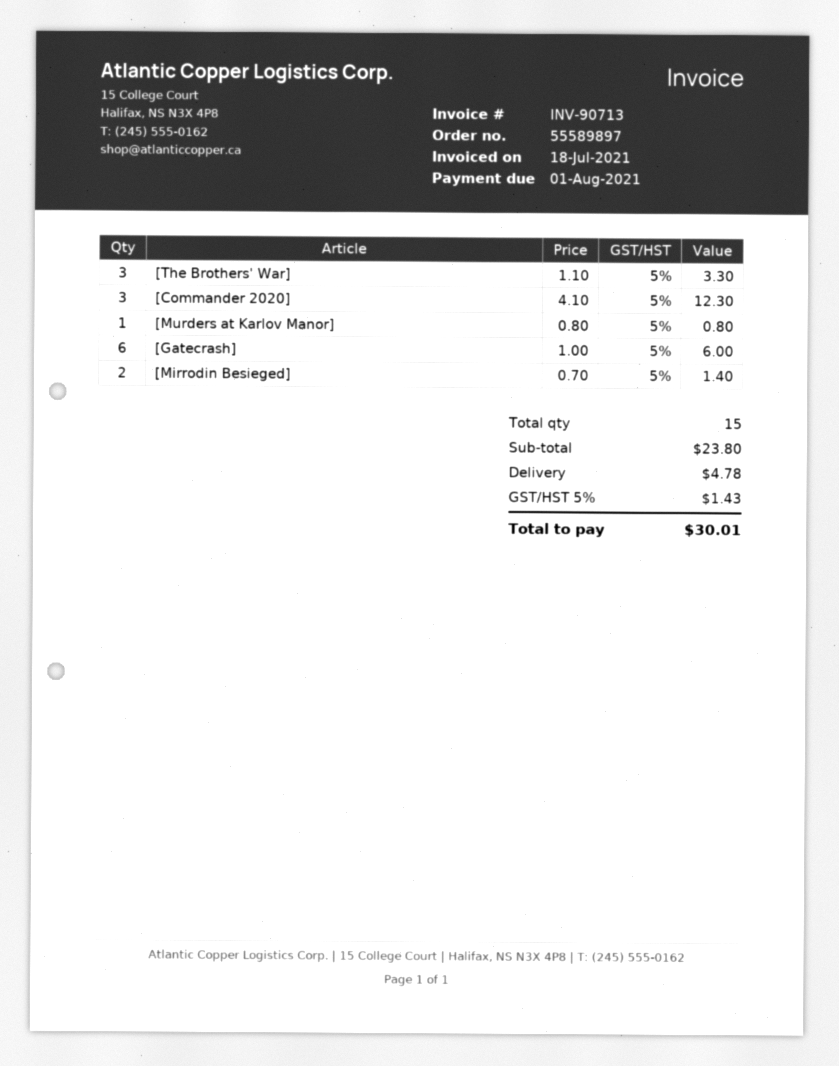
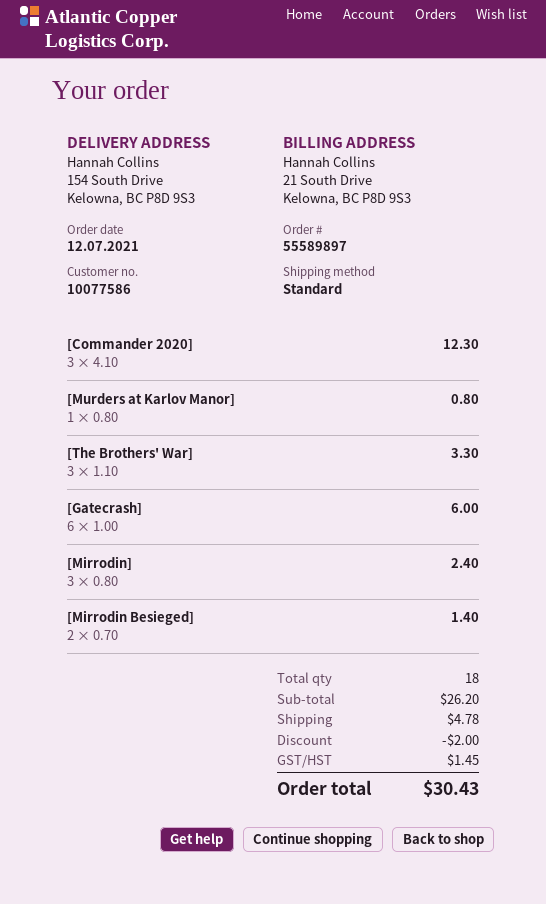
[Mirrodin]: none -> 3 x 0.80 = 2.40
total quantity: 15 -> 18
subtotal: 23.80 -> 26.20
discount: none -> 2.00
tax: 1.43 -> 1.45
total: 30.01 -> 30.43

